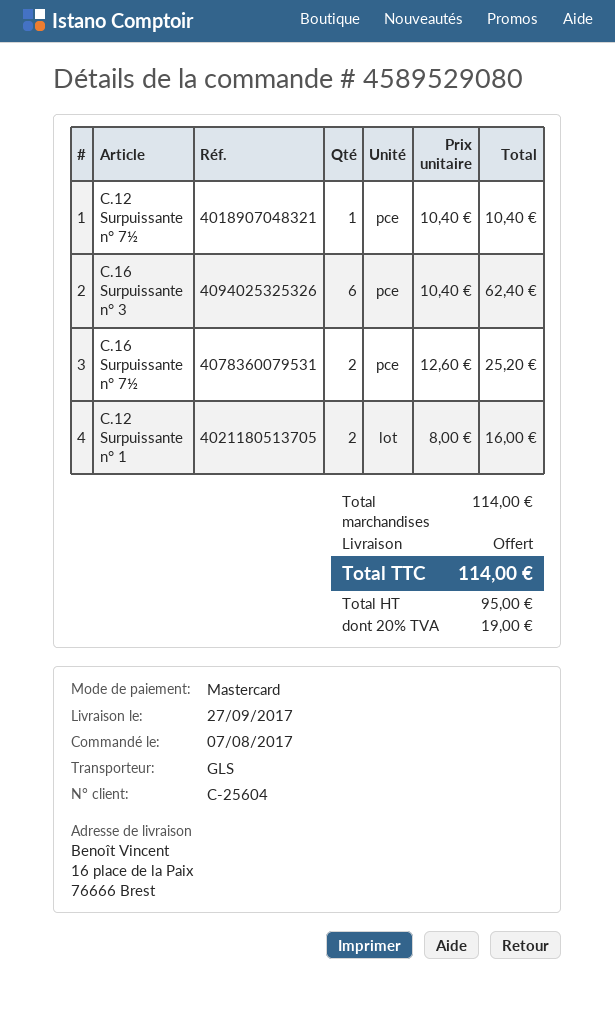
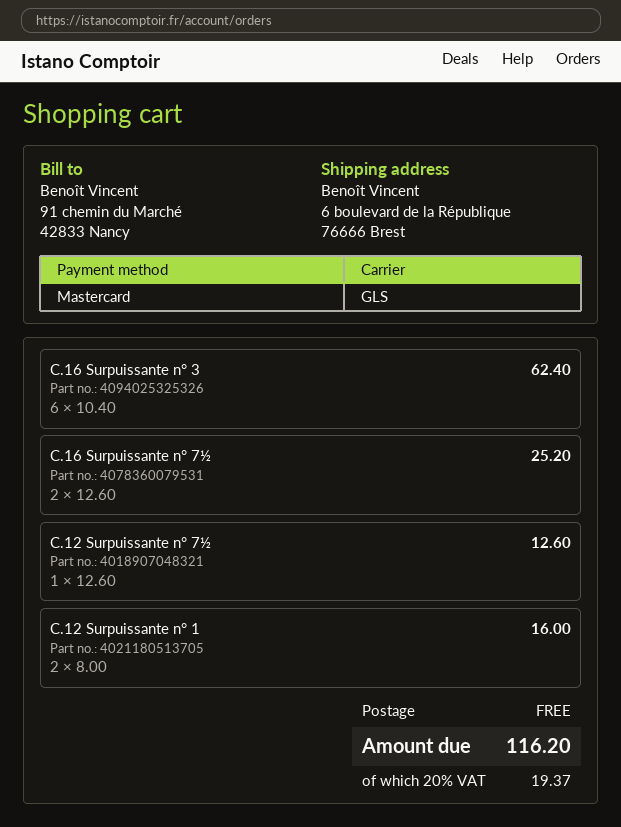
ship to: 16 place de la Paix, 76666 Brest -> 6 boulevard de la République, 76666 Brest
C.12 Surpuissante n° 7½: 1 x 10.40 = 10.40 -> 1 x 12.60 = 12.60
tax: 20% = 19.00 -> 20% = 19.37
total: 114.00 -> 116.20

